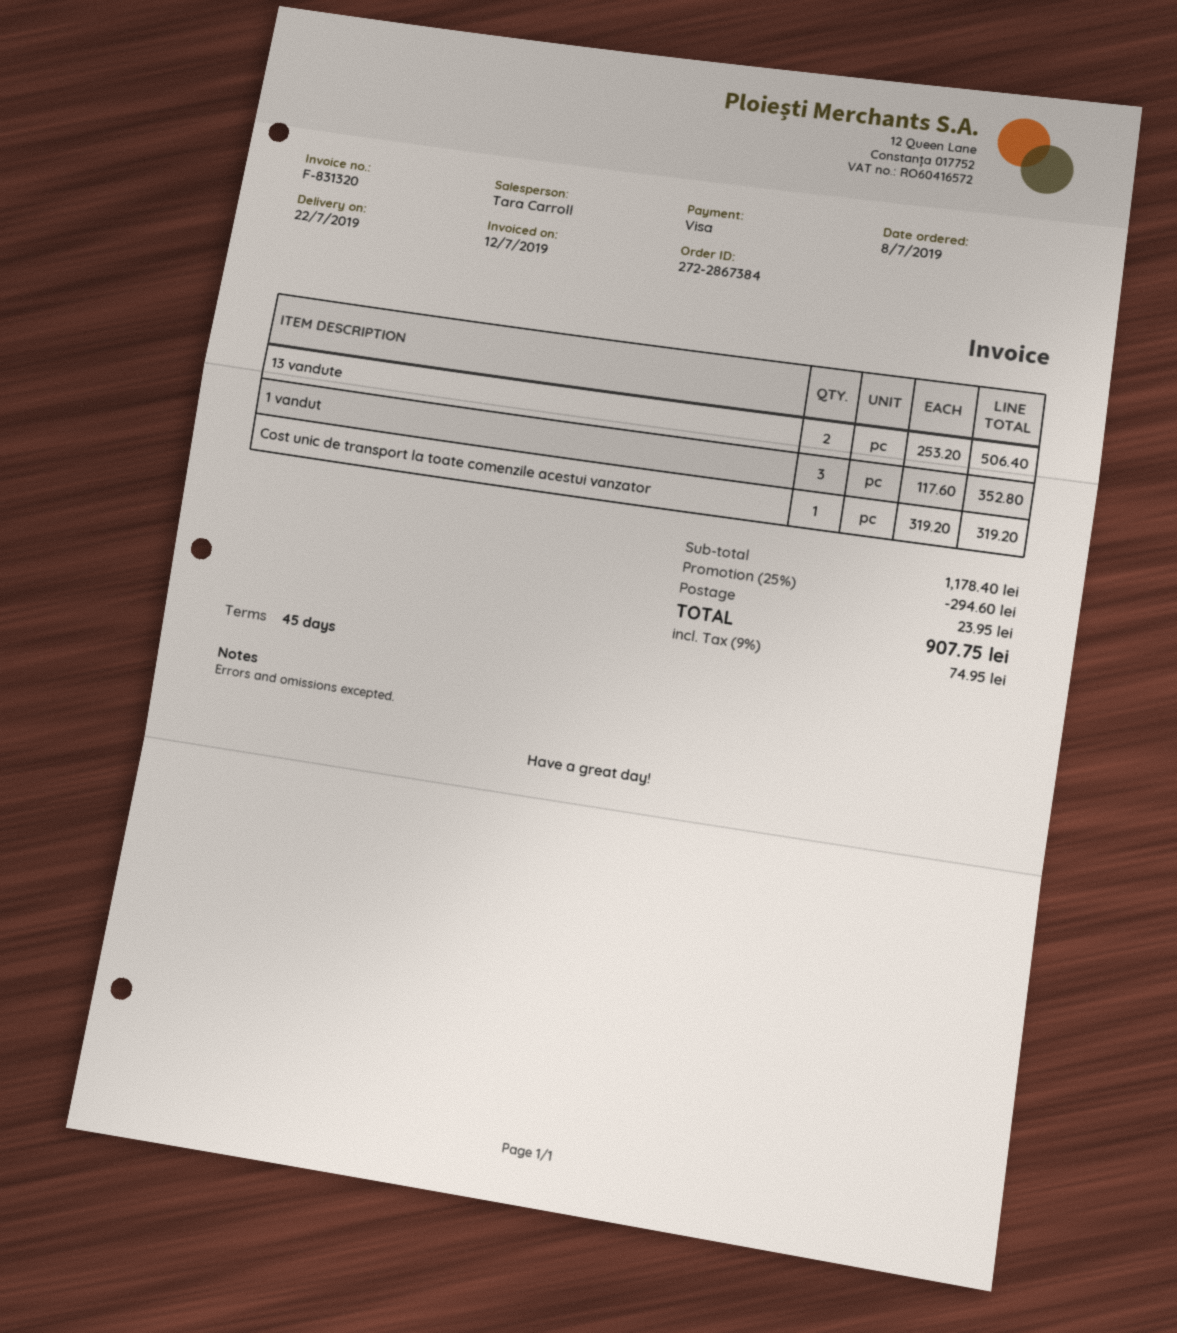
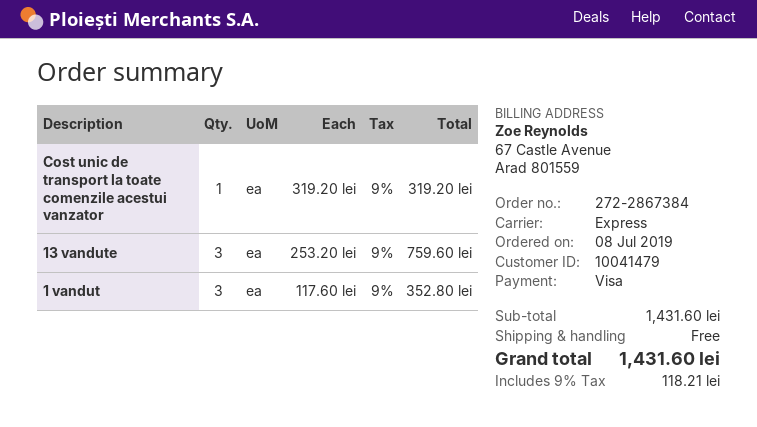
13 vandute: 2 x 253.20 = 506.40 -> 3 x 253.20 = 759.60
subtotal: 1178.40 -> 1431.60
discount: 25% = 294.60 -> none
shipping: 23.95 -> 0.00
tax: 9% = 74.95 -> 9% = 118.21
total: 907.75 -> 1431.60

